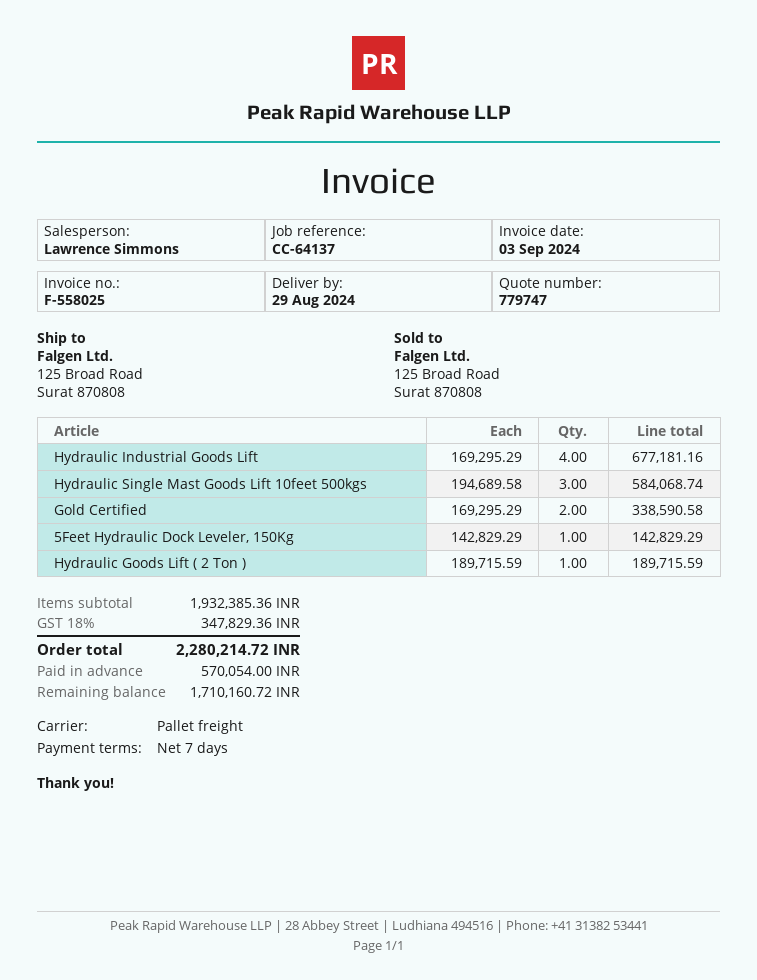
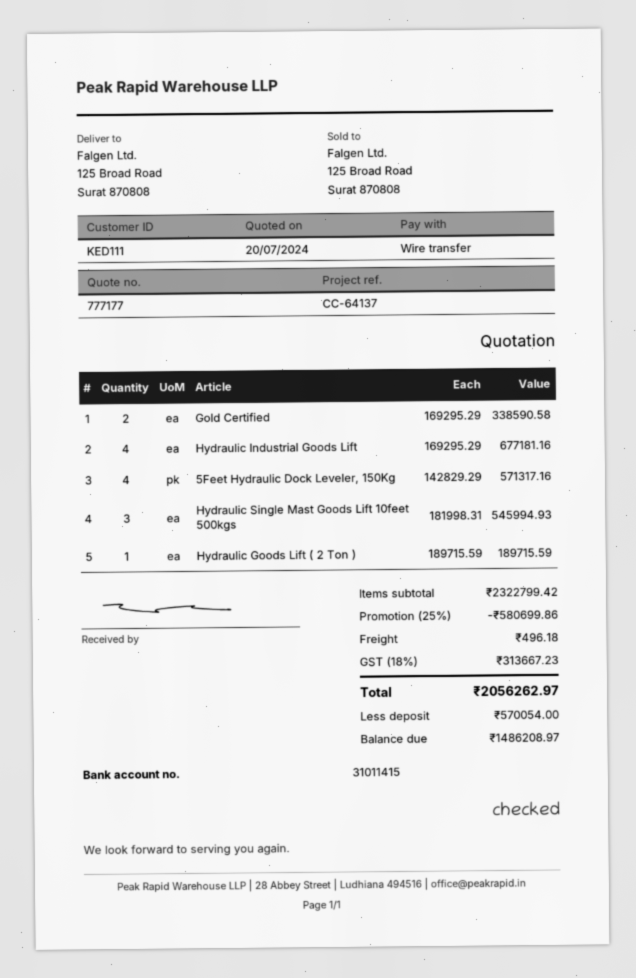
quote number: 779747 -> 777177
Hydraulic Single Mast Goods Lift 10feet 500kgs: 3 x 194689.58 = 584068.74 -> 3 x 181998.31 = 545994.93
5Feet Hydraulic Dock Leveler, 150Kg: 1 x 142829.29 = 142829.29 -> 4 x 142829.29 = 571317.16
subtotal: 1932385.36 -> 2322799.42
discount: none -> 25% = 580699.86
shipping: none -> 496.18
tax: 18% = 347829.36 -> 18% = 313667.23
total: 2280214.72 -> 2056262.97
balance: 1710160.72 -> 1486208.97

